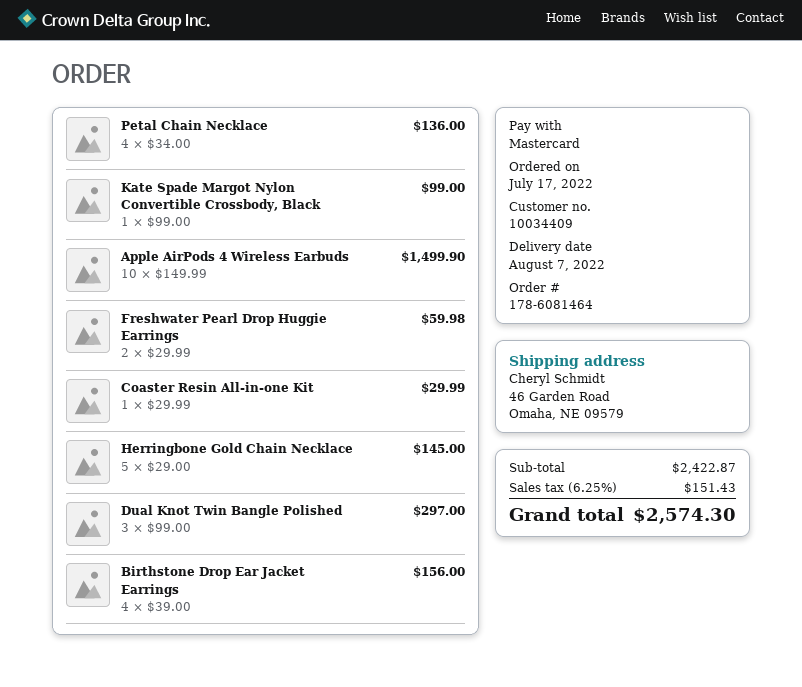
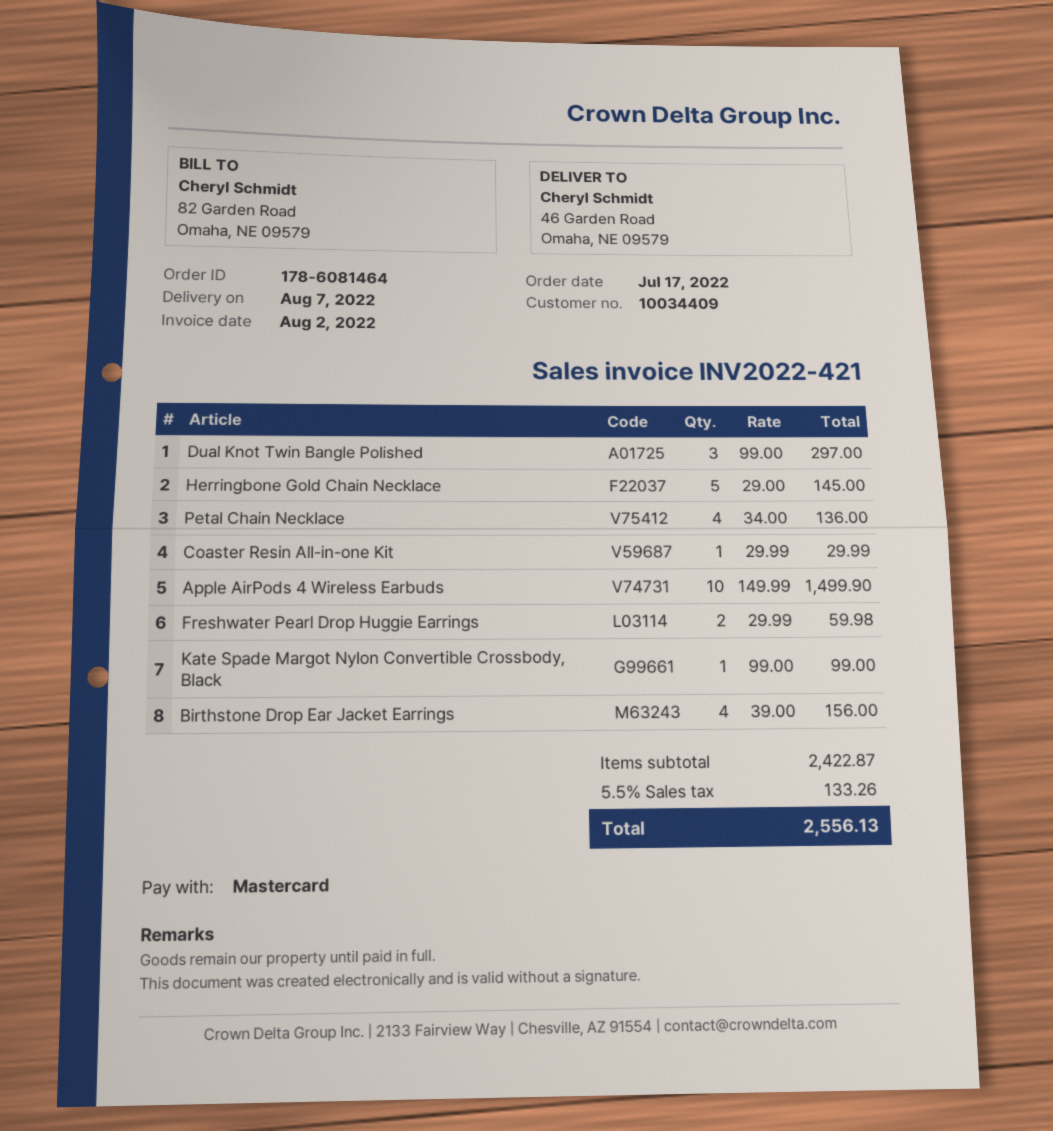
tax: 6.25% = 151.43 -> 5.5% = 133.26
total: 2574.30 -> 2556.13

